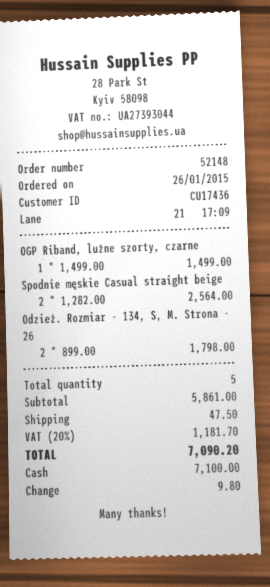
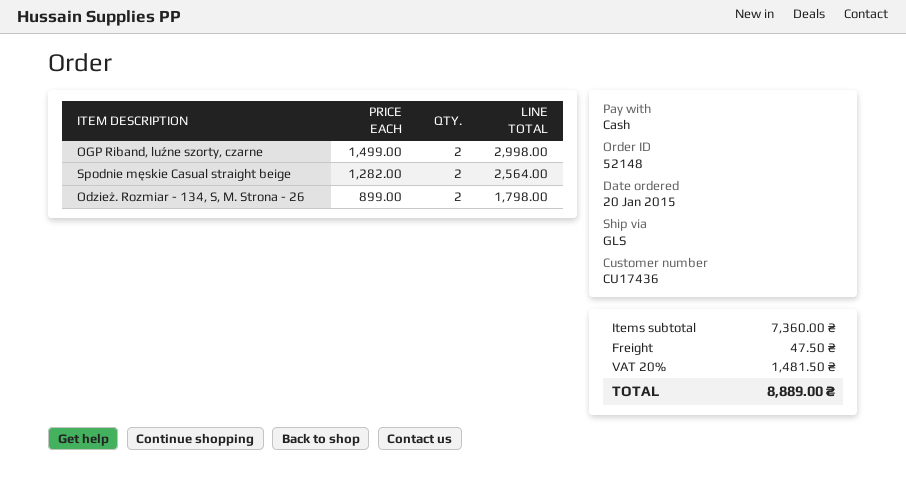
order date: 2015-01-26 -> 2015-01-20
OGP Riband, luźne szorty, czarne: 1 x 1499.00 = 1499.00 -> 2 x 1499.00 = 2998.00
subtotal: 5861.00 -> 7360.00
tax: 20% = 1181.70 -> 20% = 1481.50
total: 7090.20 -> 8889.00

